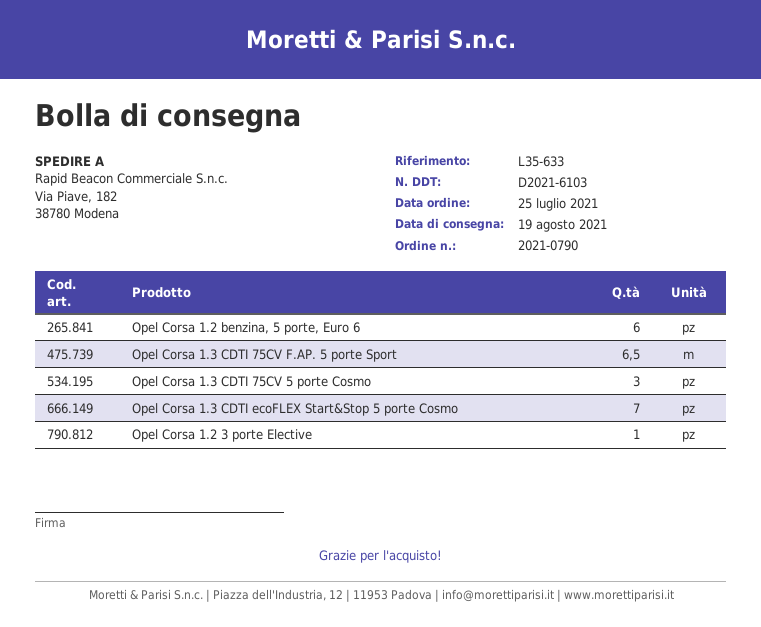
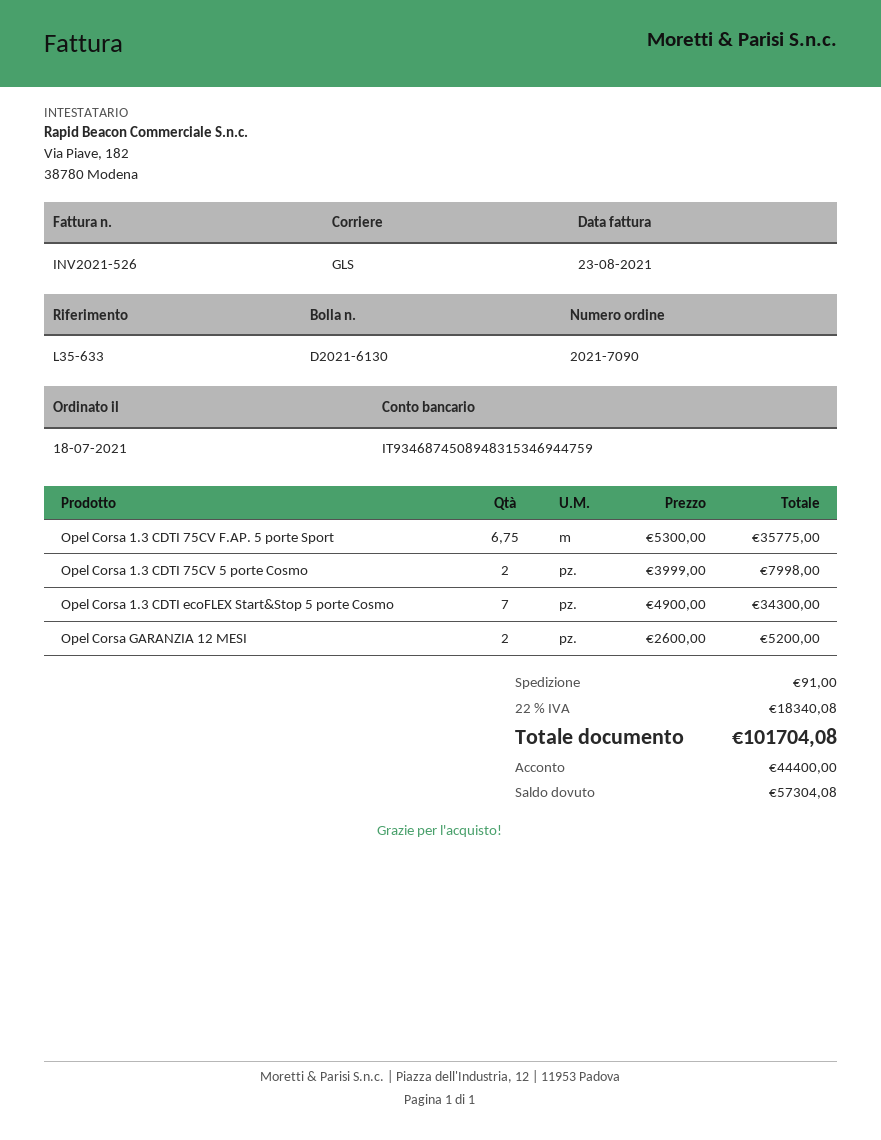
order number: 2021-0790 -> 2021-7090
order date: 2021-07-25 -> 2021-07-18
delivery note number: D2021-6103 -> D2021-6130
Opel Corsa 1.2 benzina, 5 porte, Euro 6: 6 -> none
Opel Corsa 1.3 CDTI 75CV F.AP. 5 porte Sport: 6.5 -> 6.75
Opel Corsa 1.3 CDTI 75CV 5 porte Cosmo: 3 -> 2
Opel Corsa 1.2 3 porte Elective: 1 -> none
Opel Corsa GARANZIA 12 MESI: none -> 2

